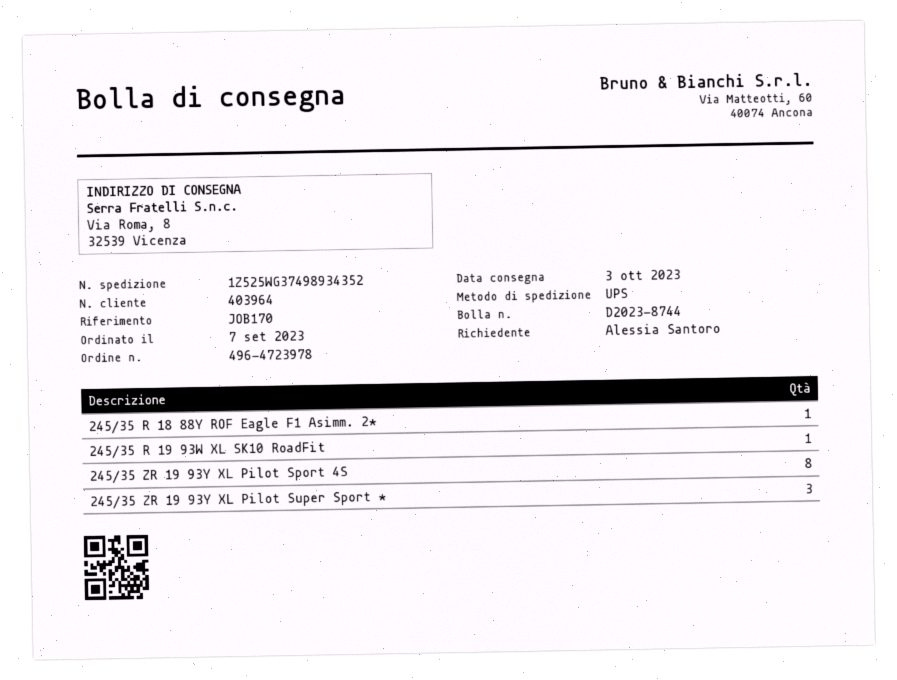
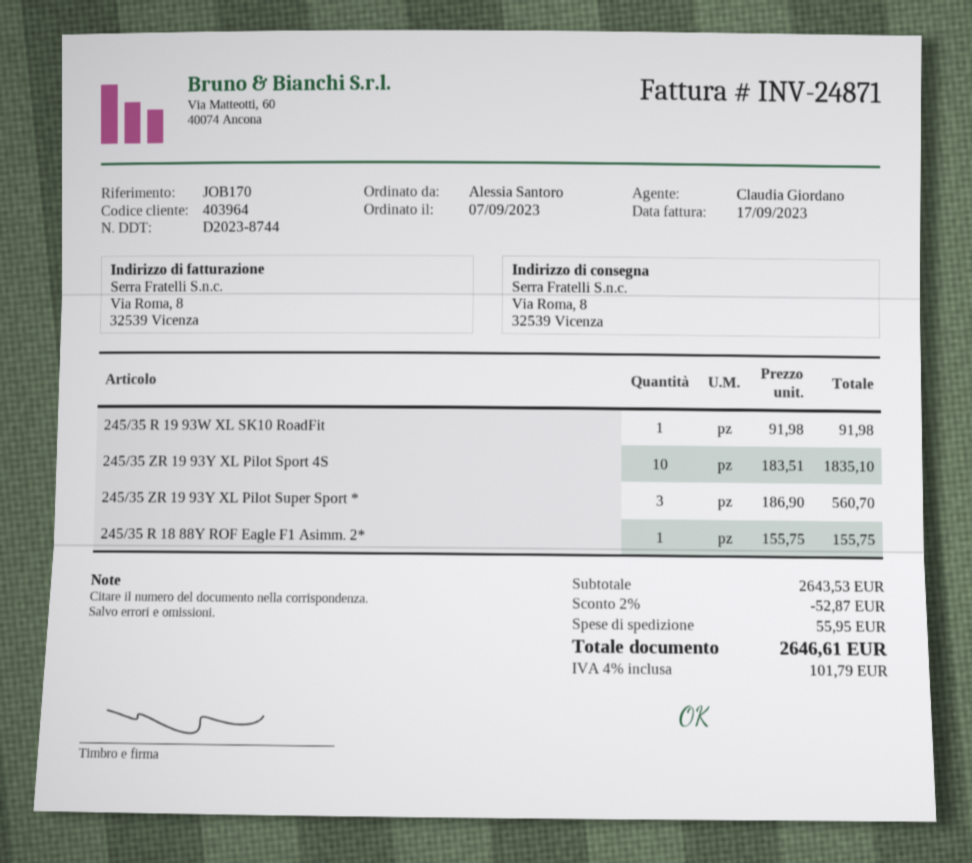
245/35 ZR 19 93Y XL Pilot Sport 4S: 8 -> 10

